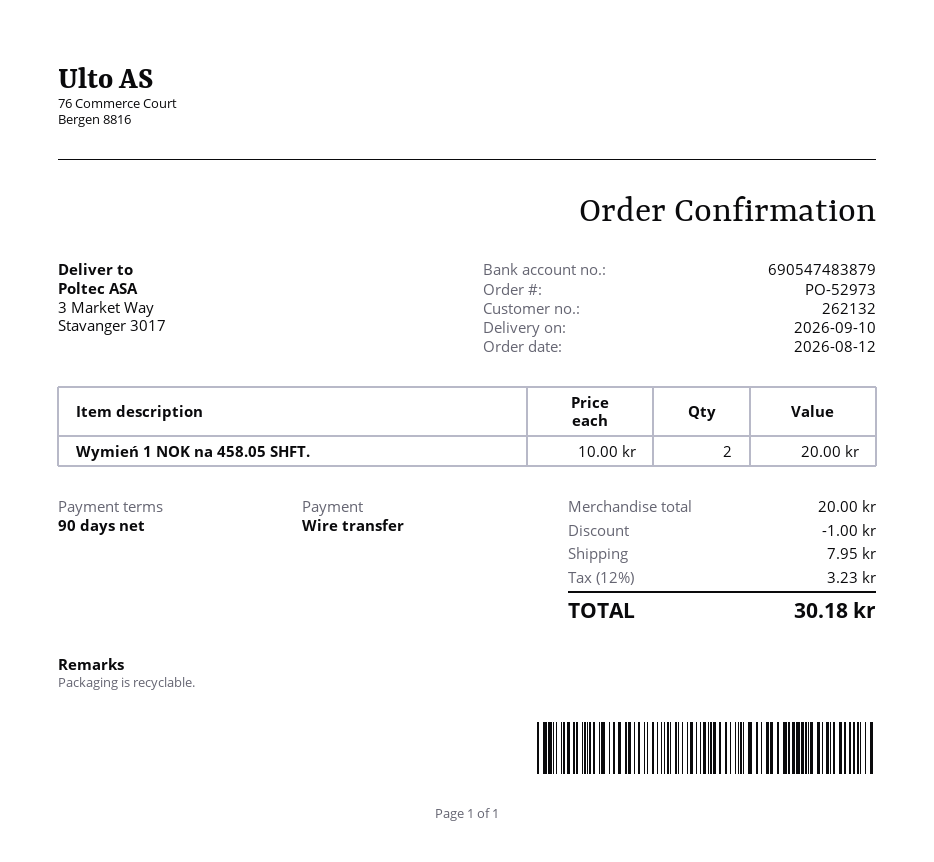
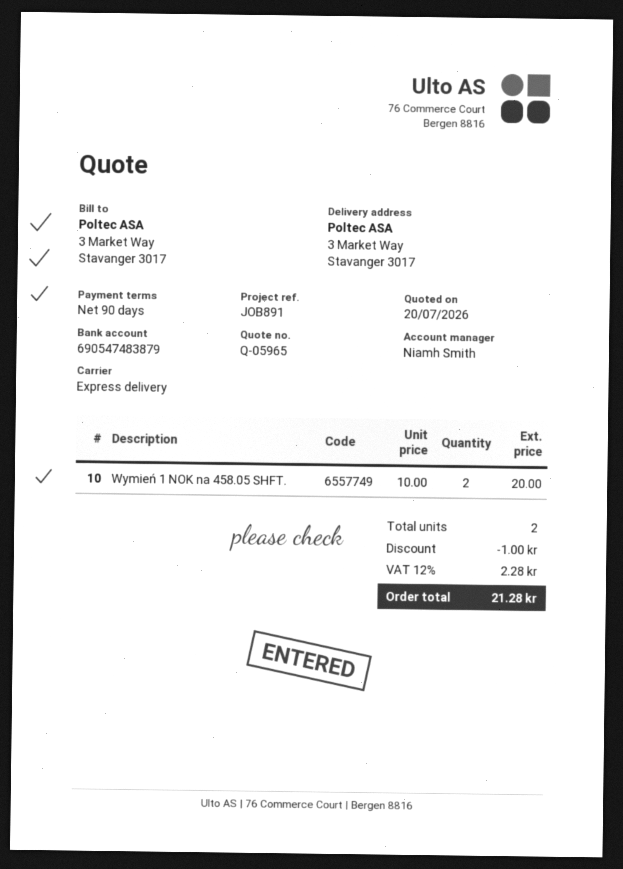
shipping: 7.95 -> none
tax: 12% = 3.23 -> 12% = 2.28
total: 30.18 -> 21.28

